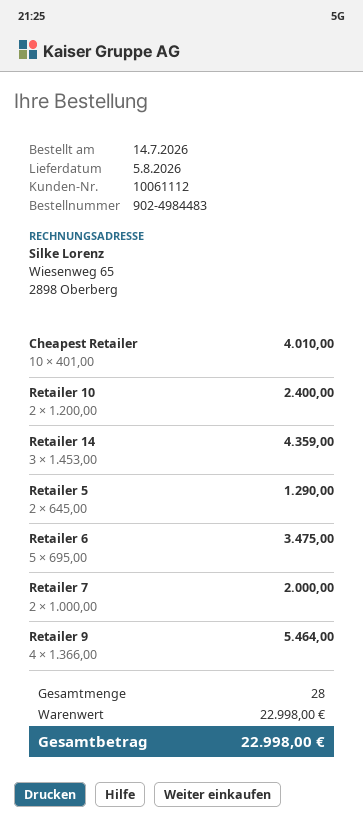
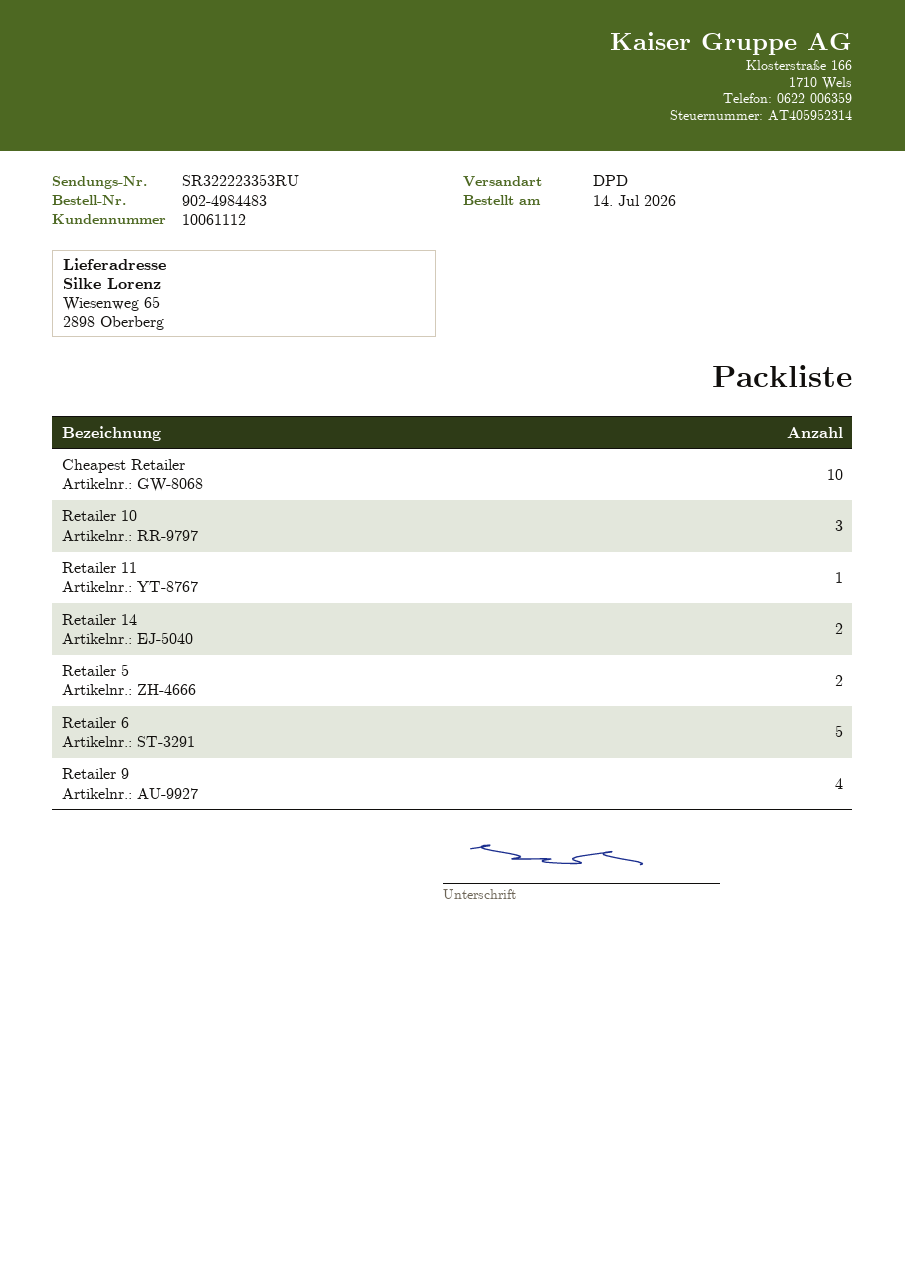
Retailer 10: 2 -> 3
Retailer 14: 3 -> 2
Retailer 7: 2 -> none
Retailer 11: none -> 1

